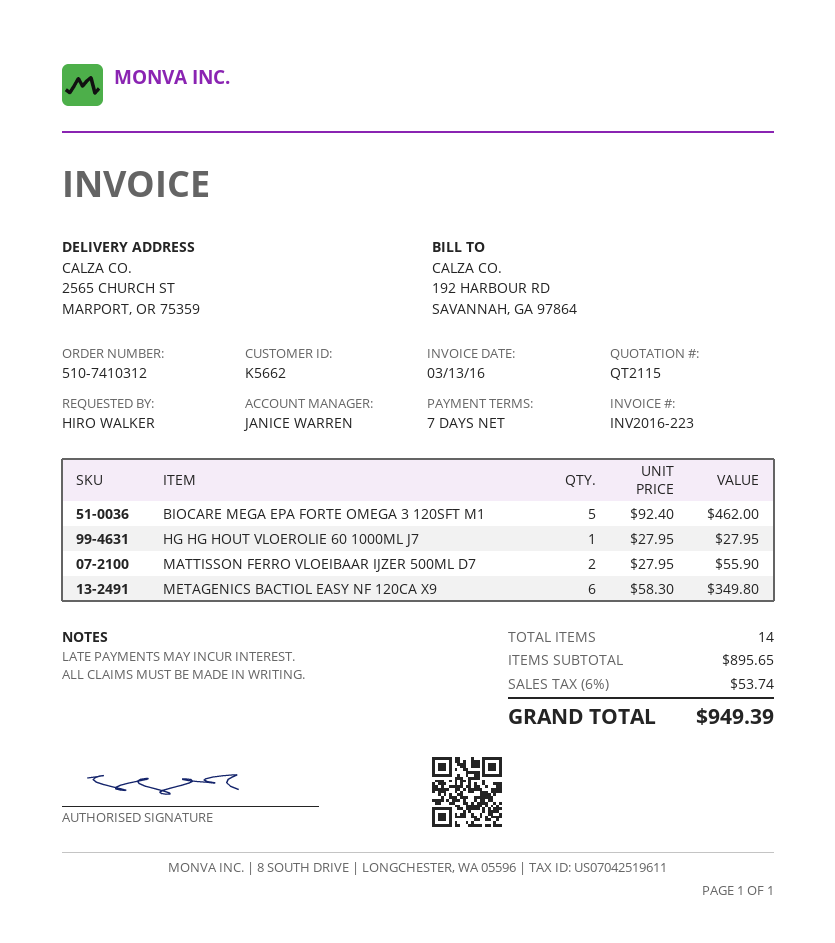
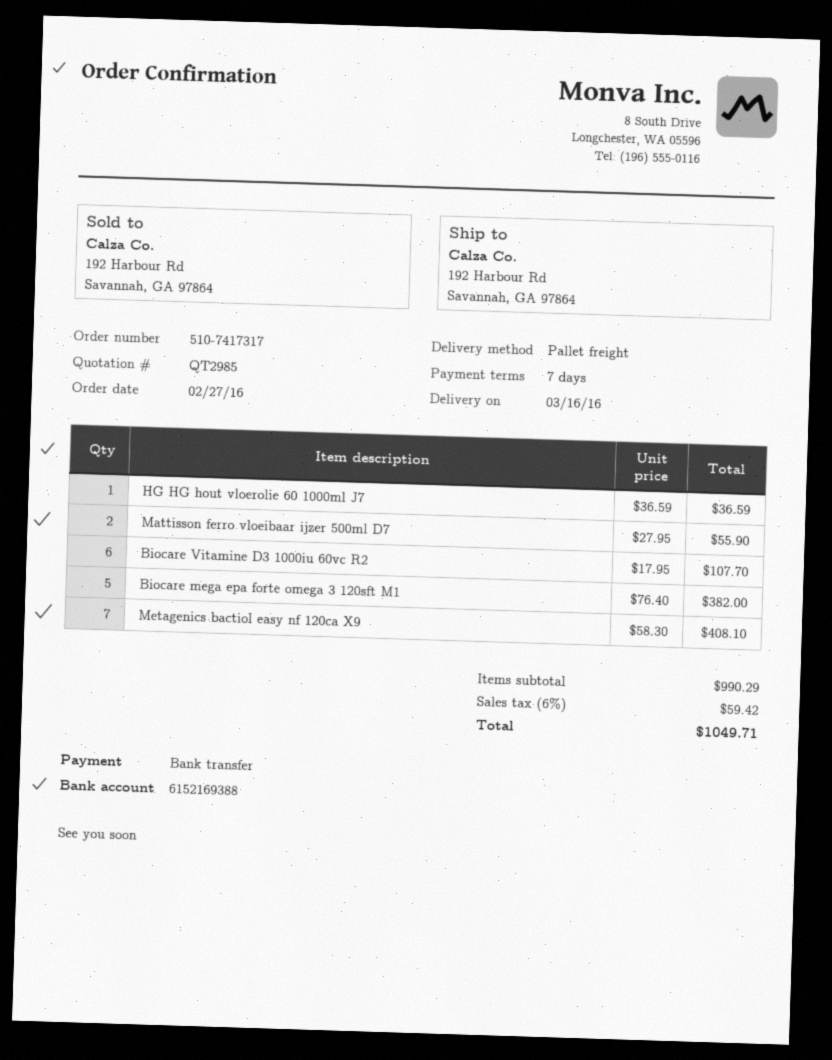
quote number: QT2115 -> QT2985
order number: 510-7410312 -> 510-7417317
ship to: 2565 CHURCH ST, MARPORT, OR 75359 -> 192 Harbour Rd, Savannah, GA 97864
BIOCARE MEGA EPA FORTE OMEGA 3 120SFT M1: 5 x 92.40 = 462.00 -> 5 x 76.40 = 382.00
HG HG HOUT VLOEROLIE 60 1000ML J7: 1 x 27.95 = 27.95 -> 1 x 36.59 = 36.59
METAGENICS BACTIOL EASY NF 120CA X9: 6 x 58.30 = 349.80 -> 7 x 58.30 = 408.10
Biocare Vitamine D3 1000iu 60vc R2: none -> 6 x 17.95 = 107.70
subtotal: 895.65 -> 990.29
tax: 6% = 53.74 -> 6% = 59.42
total: 949.39 -> 1049.71

